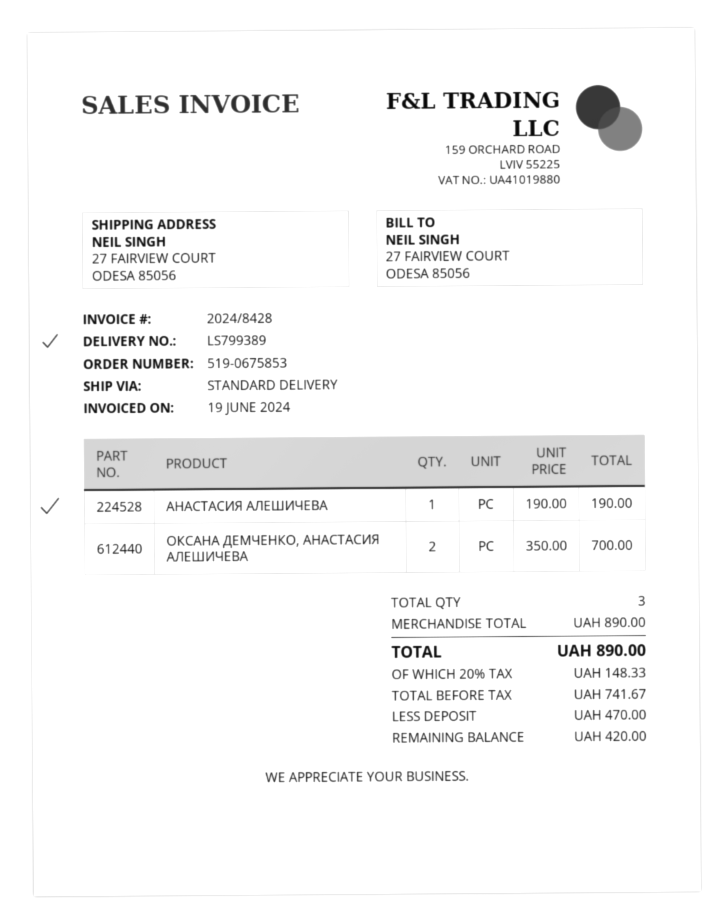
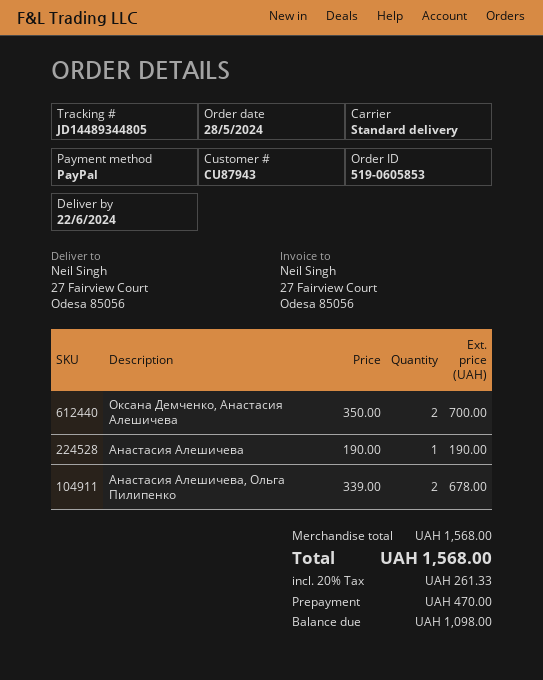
order number: 519-0675853 -> 519-0605853
Анастасия Алешичева, Ольга Пилипенко: none -> 2 x 339.00 = 678.00
subtotal: 890.00 -> 1568.00
tax: 20% = 148.33 -> 20% = 261.33
total: 890.00 -> 1568.00
balance: 420.00 -> 1098.00

